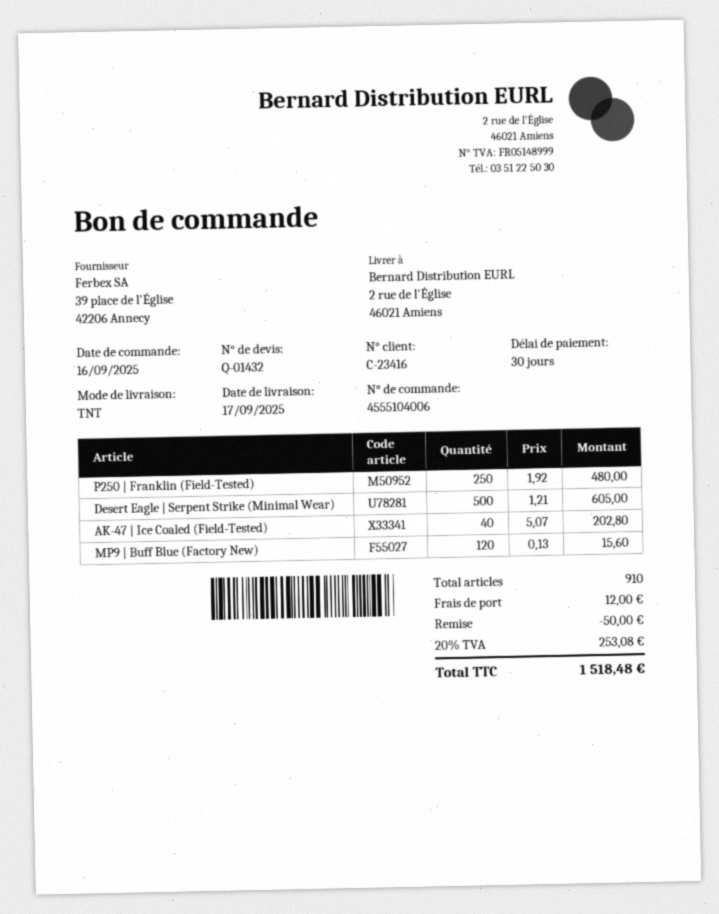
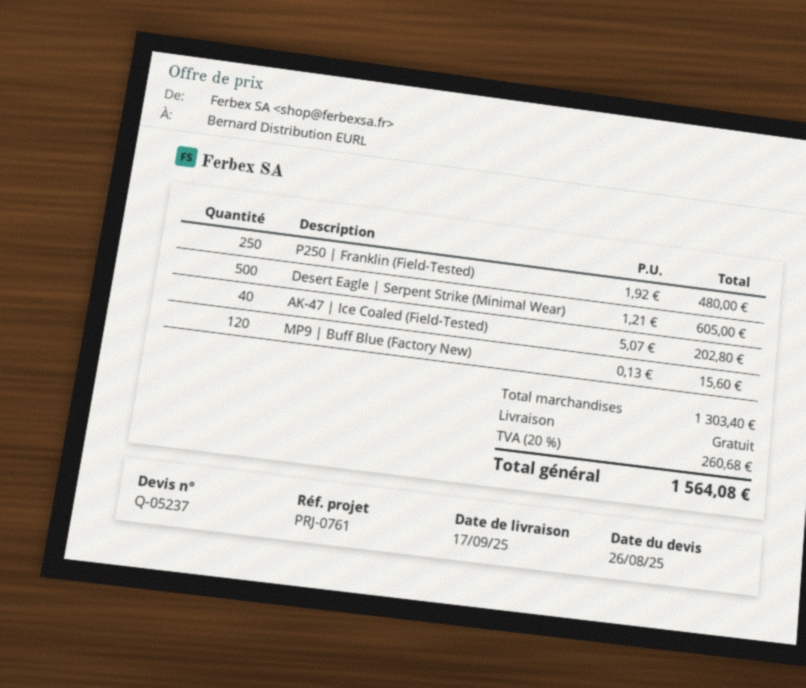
quote number: Q-01432 -> Q-05237
discount: 50.00 -> none
shipping: 12.00 -> 0.00
tax: 20% = 253.08 -> 20% = 260.68
total: 1518.48 -> 1564.08

